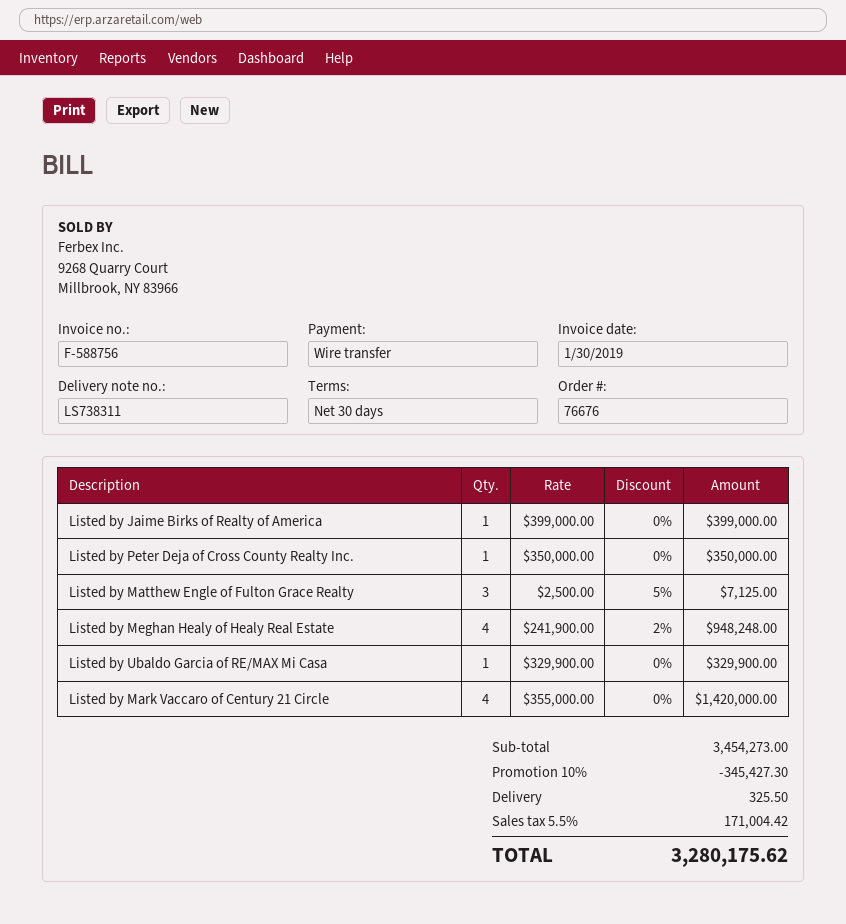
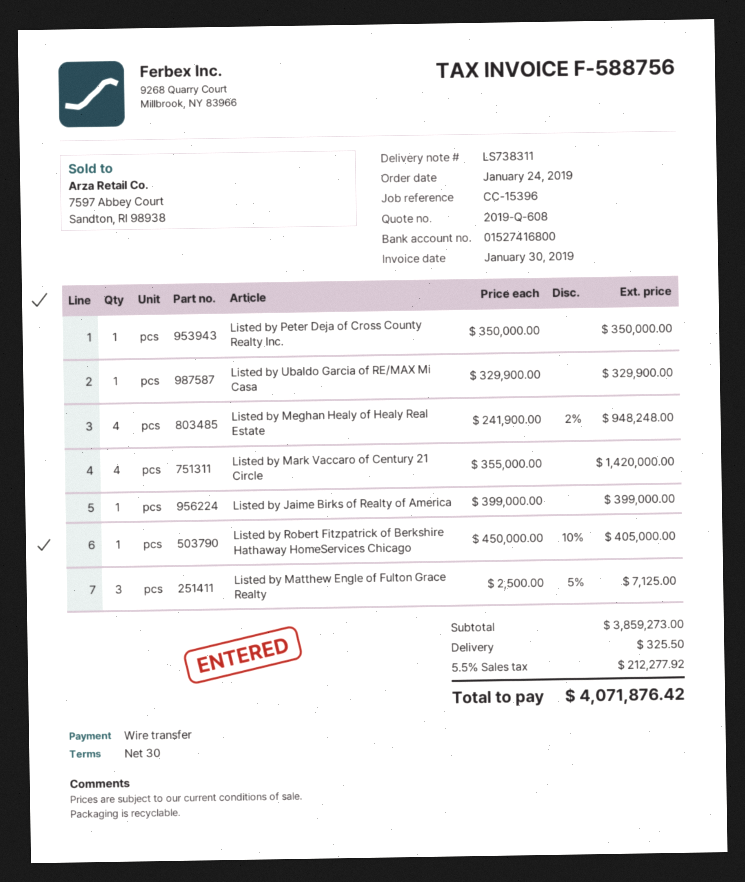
Listed by Robert Fitzpatrick of Berkshire Hathaway HomeServices Chicago: none -> 1 x 450000.00 - 10% = 405000.00
subtotal: 3454273.00 -> 3859273.00
discount: 10% = 345427.30 -> none
tax: 5.5% = 171004.42 -> 5.5% = 212277.92
total: 3280175.62 -> 4071876.42

